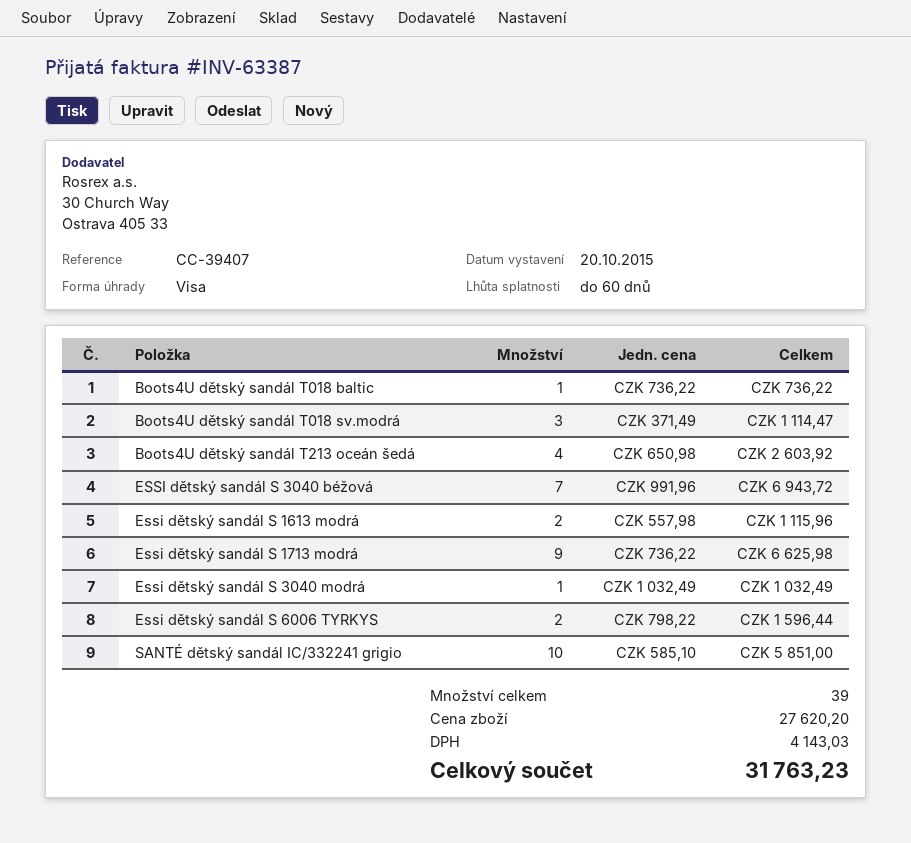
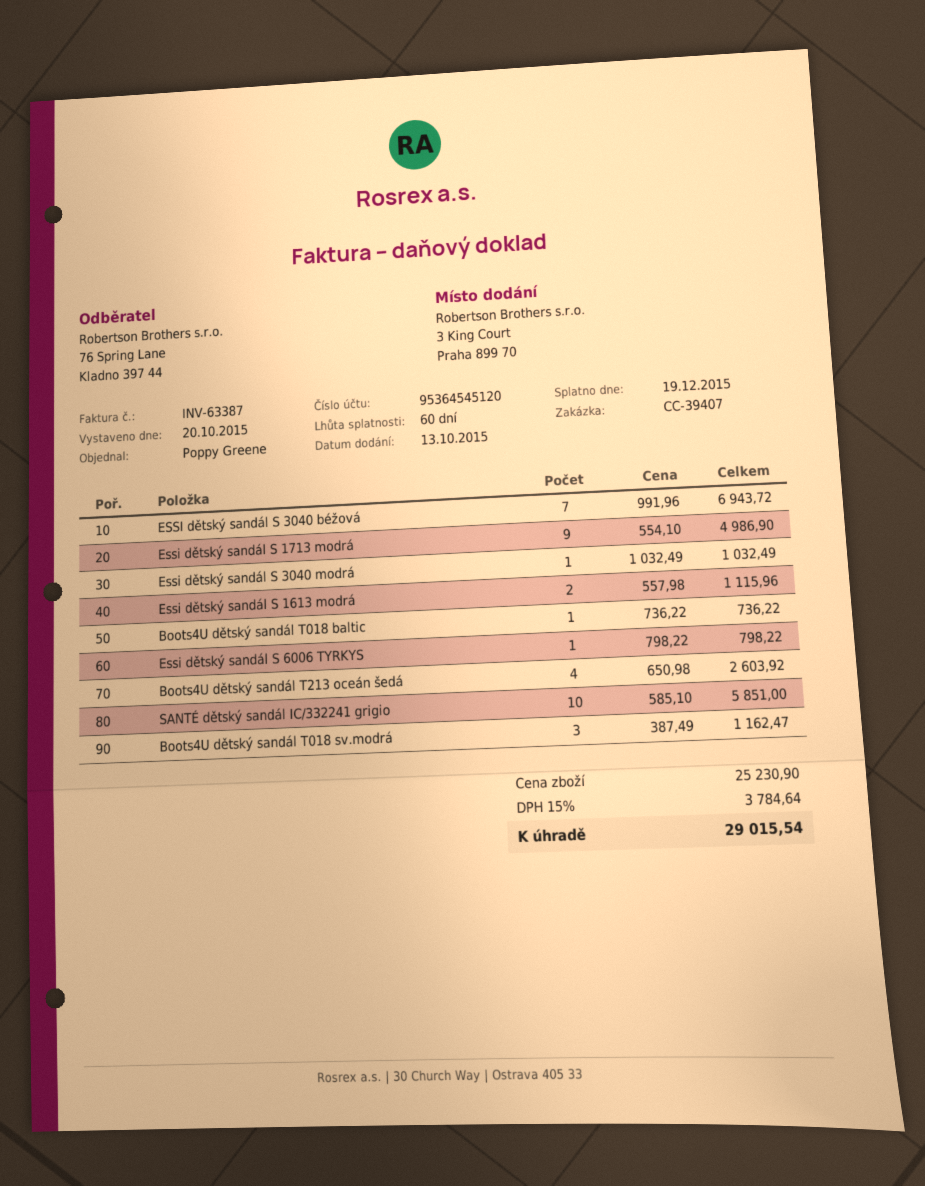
Boots4U dětský sandál T018 sv.modrá: 3 x 371.49 = 1114.47 -> 3 x 387.49 = 1162.47
Essi dětský sandál S 1713 modrá: 9 x 736.22 = 6625.98 -> 9 x 554.10 = 4986.90
Essi dětský sandál S 6006 TYRKYS: 2 x 798.22 = 1596.44 -> 1 x 798.22 = 798.22
subtotal: 27620.20 -> 25230.90
tax: 4143.03 -> 3784.64
total: 31763.23 -> 29015.54

